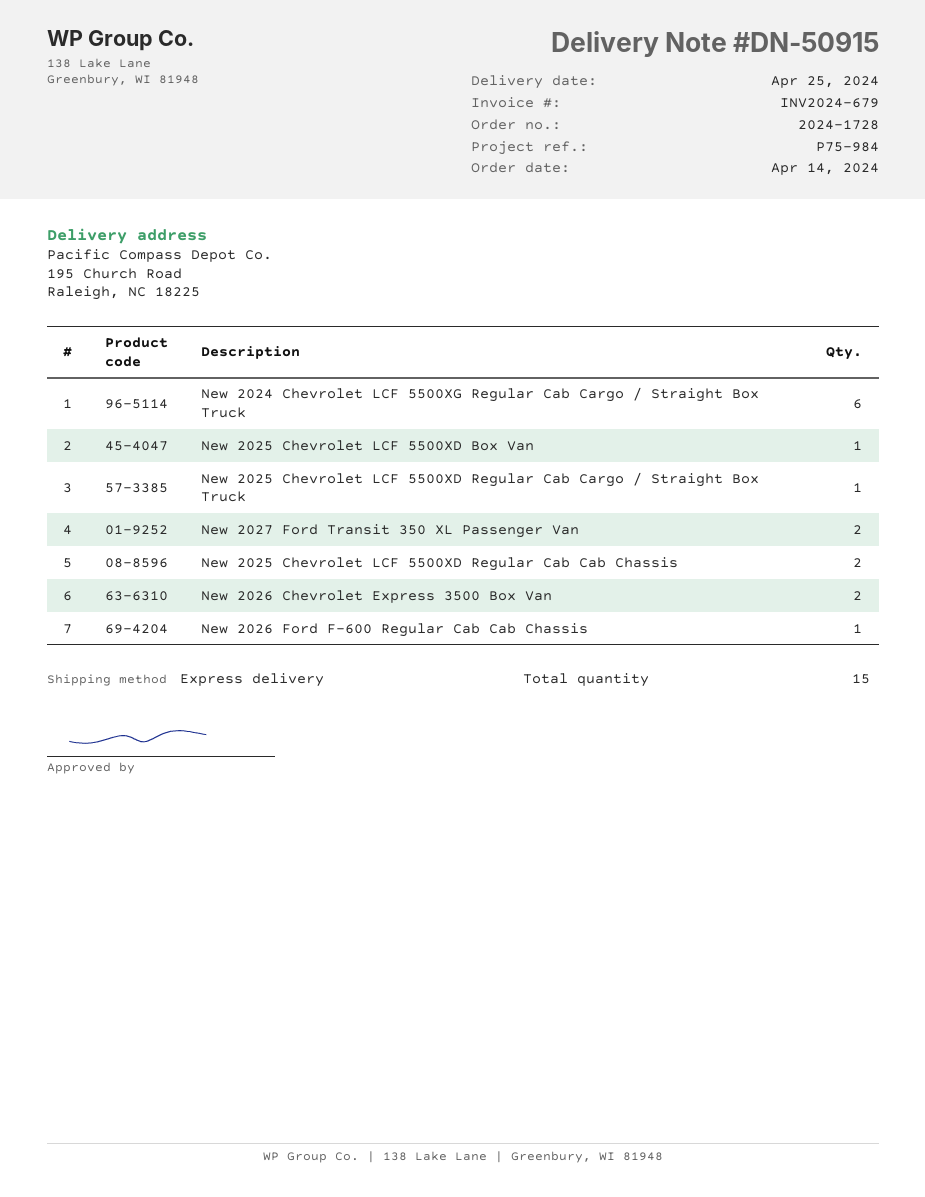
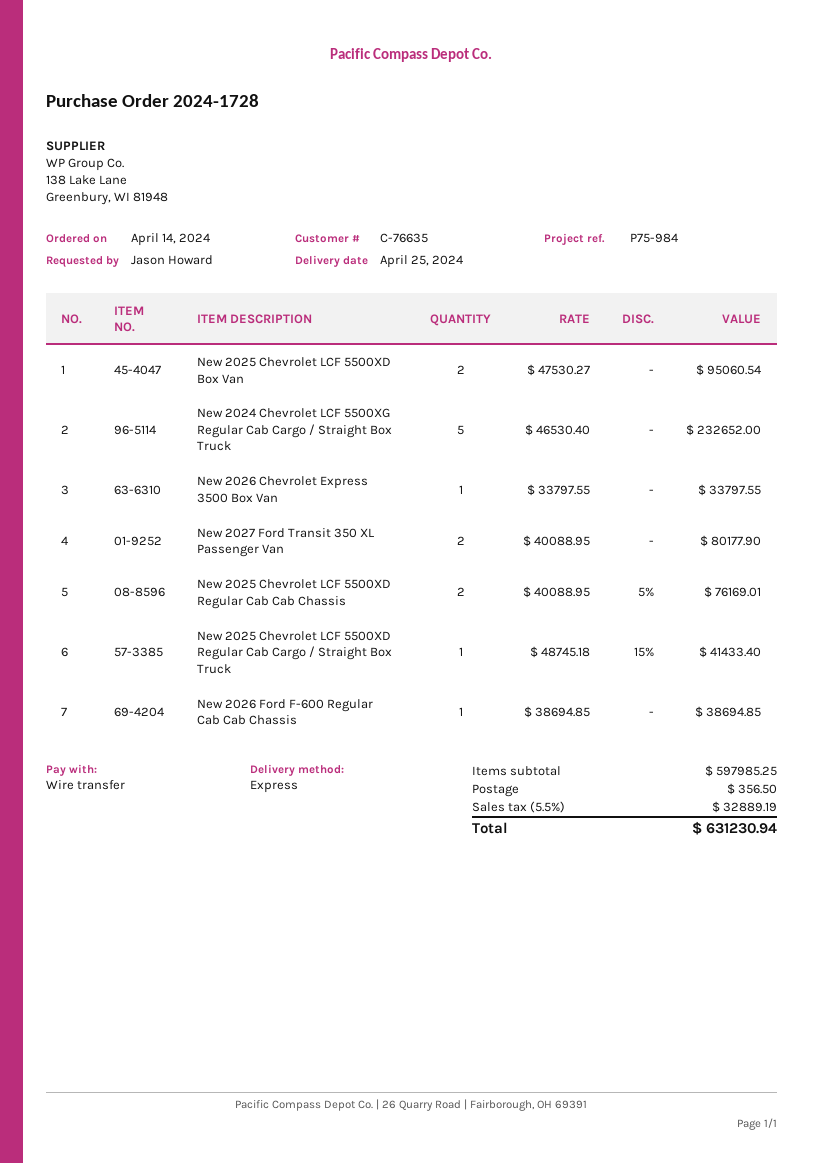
New 2024 Chevrolet LCF 5500XG Regular Cab Cargo / Straight Box Truck: 6 -> 5
New 2025 Chevrolet LCF 5500XD Box Van: 1 -> 2
New 2026 Chevrolet Express 3500 Box Van: 2 -> 1

